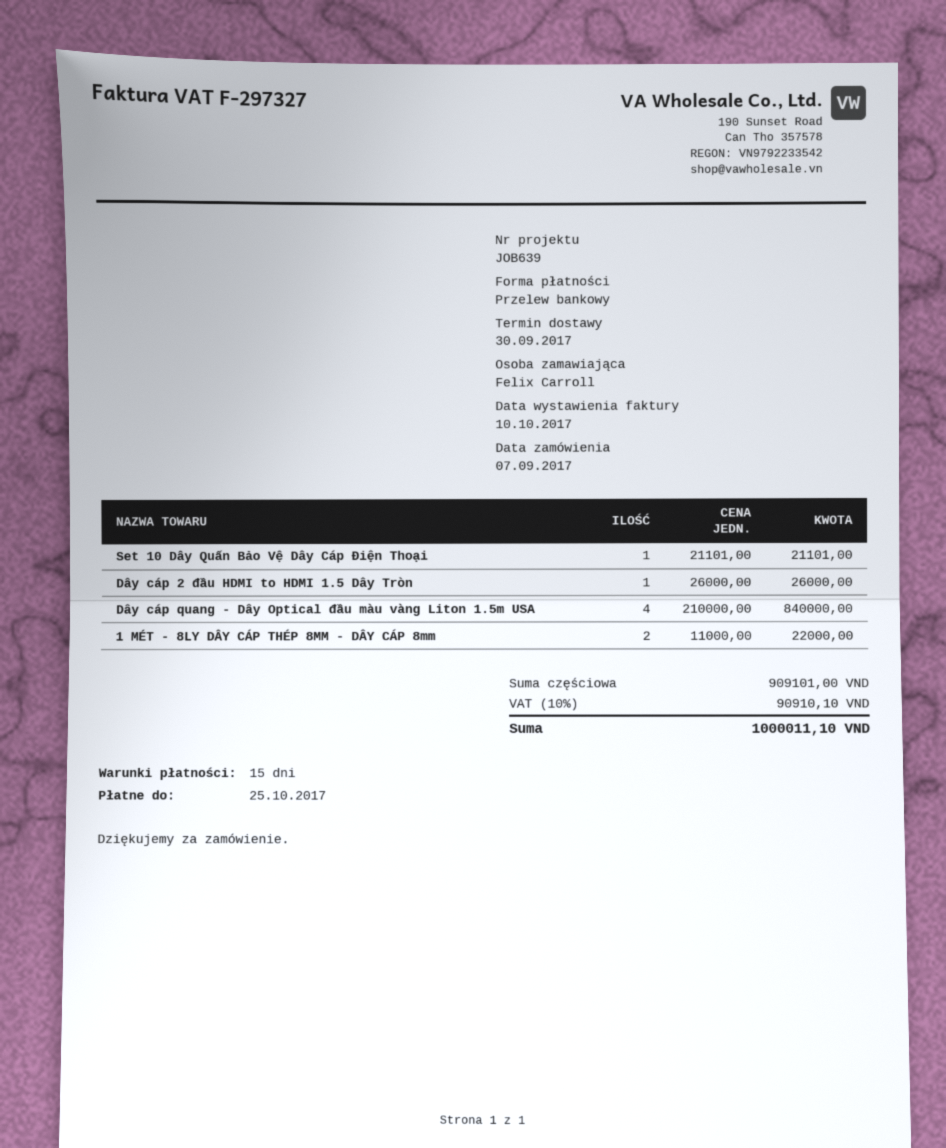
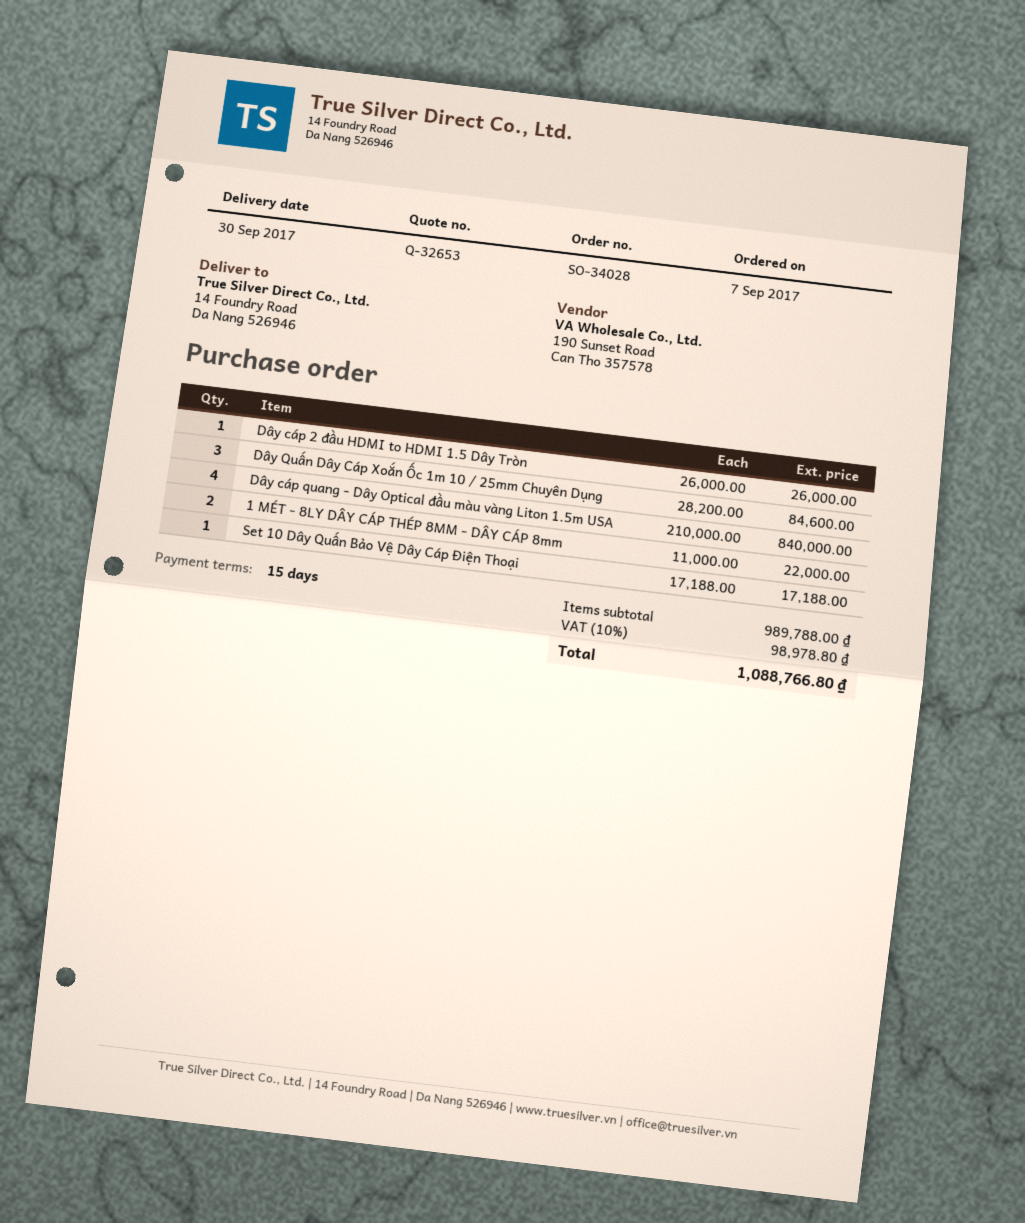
Set 10 Dây Quấn Bảo Vệ Dây Cáp Điện Thoại: 1 x 21101.00 = 21101.00 -> 1 x 17188.00 = 17188.00
Dây Quấn Dây Cáp Xoắn Ốc 1m 10 / 25mm Chuyên Dụng: none -> 3 x 28200.00 = 84600.00
subtotal: 909101.00 -> 989788.00
tax: 10% = 90910.10 -> 10% = 98978.80
total: 1000011.10 -> 1088766.80

